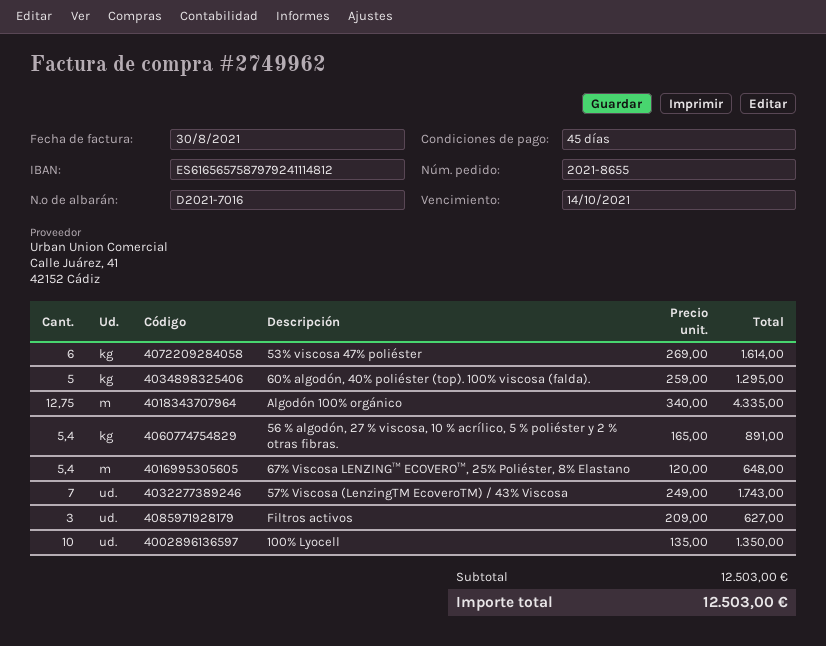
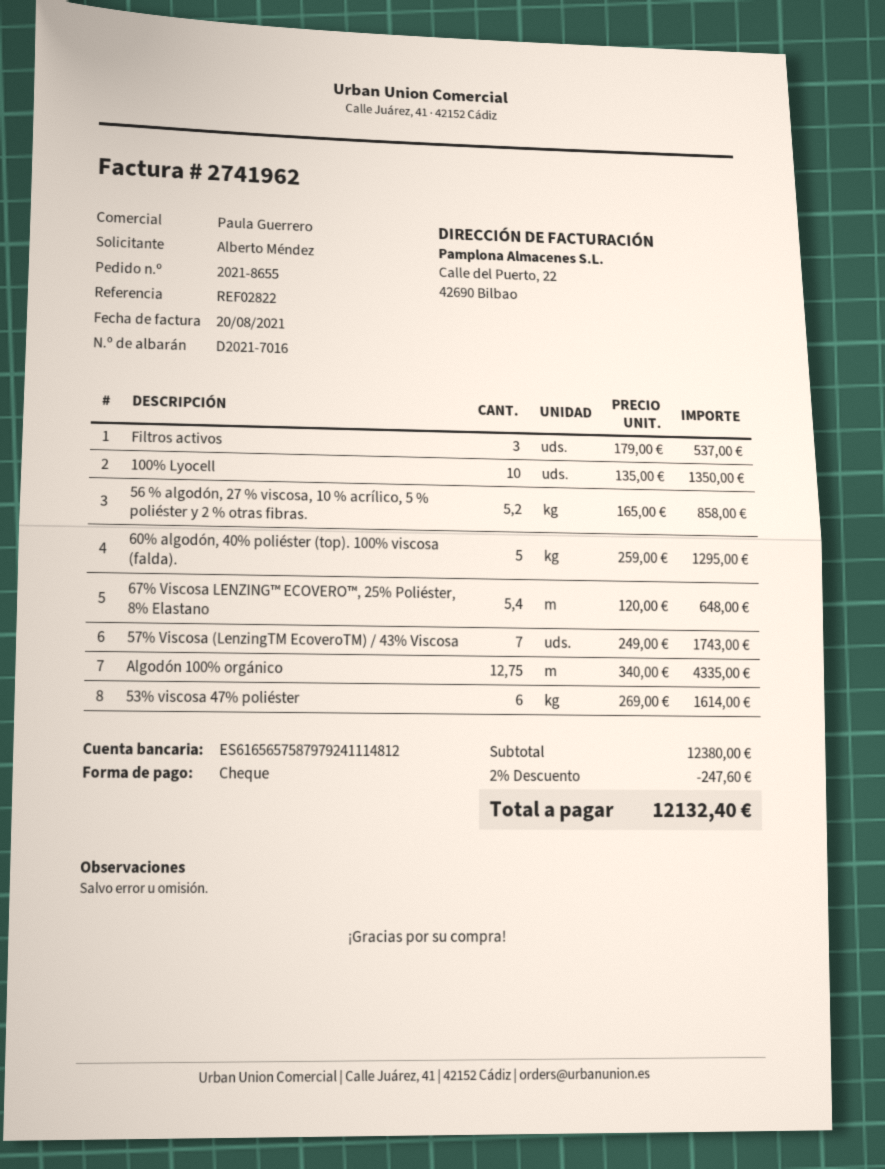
invoice number: 2749962 -> 2741962
invoice date: 2021-08-30 -> 2021-08-20
56 % algodón, 27 % viscosa, 10 % acrílico, 5 % poliéster y 2 % otras fibras.: 5.4 x 165.00 = 891.00 -> 5.2 x 165.00 = 858.00
Filtros activos: 3 x 209.00 = 627.00 -> 3 x 179.00 = 537.00
subtotal: 12503.00 -> 12380.00
discount: none -> 2% = 247.60
total: 12503.00 -> 12132.40

